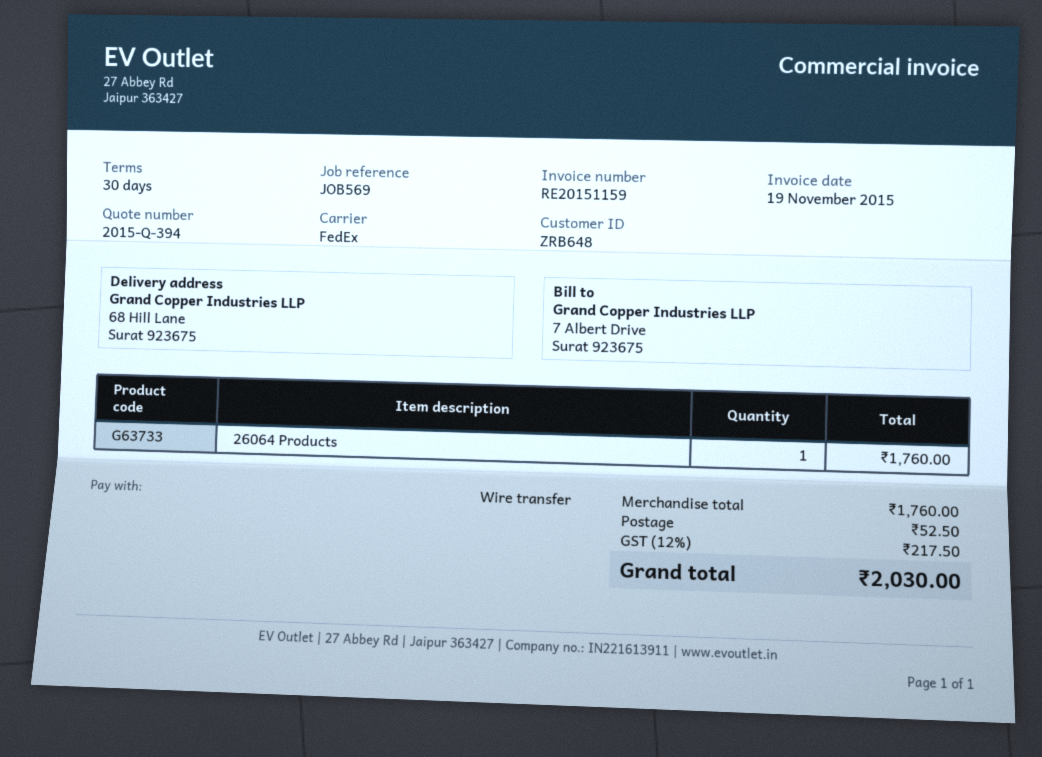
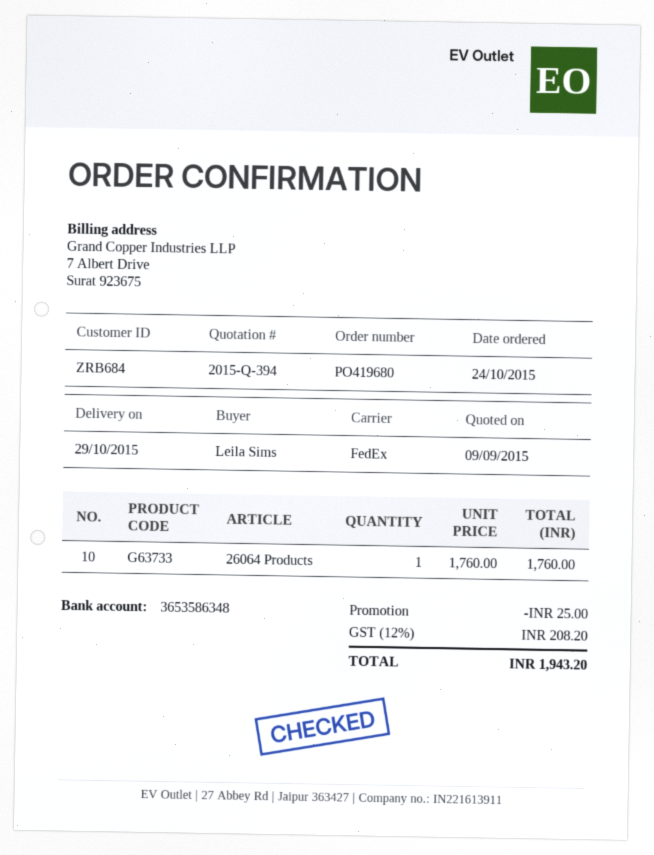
customer number: ZRB648 -> ZRB684
discount: none -> 25.00
shipping: 52.50 -> none
tax: 12% = 217.50 -> 12% = 208.20
total: 2030.00 -> 1943.20

